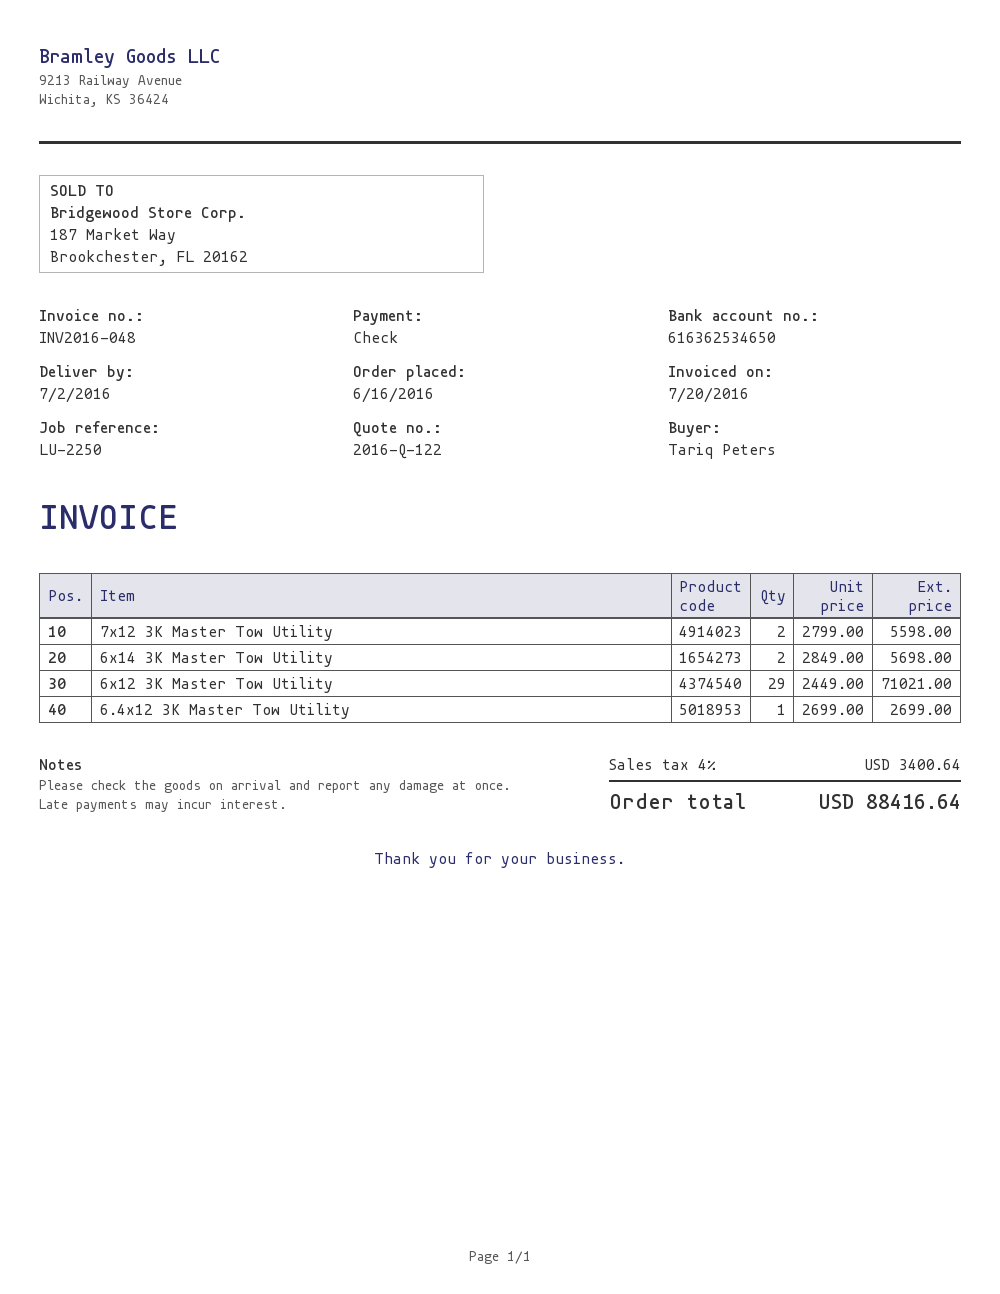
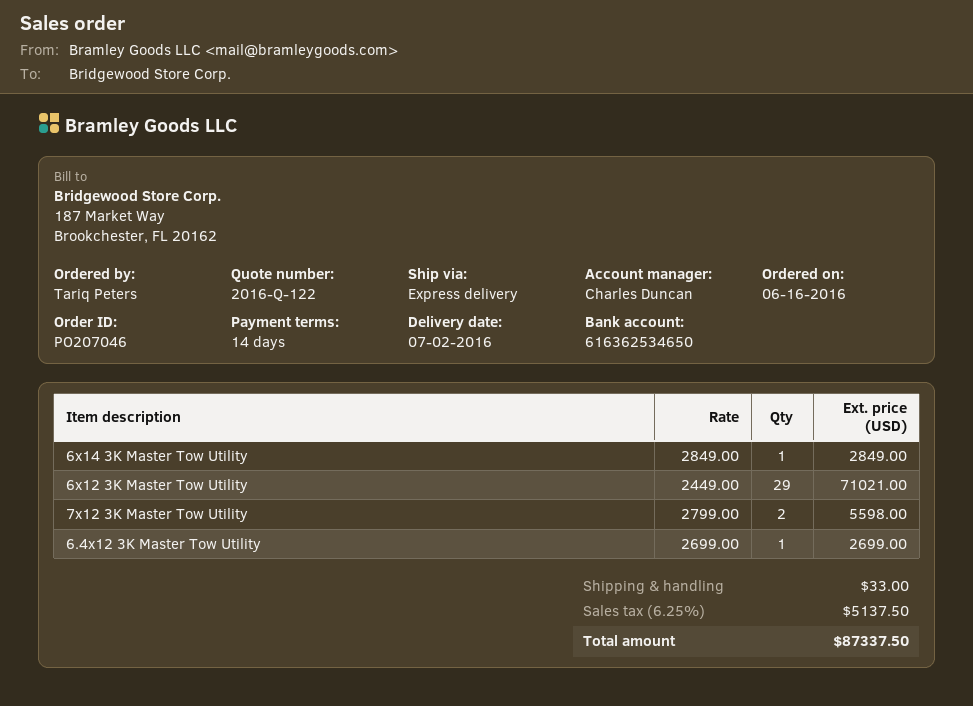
6x14 3K Master Tow Utility: 2 x 2849.00 = 5698.00 -> 1 x 2849.00 = 2849.00
shipping: none -> 33.00
tax: 4% = 3400.64 -> 6.25% = 5137.50
total: 88416.64 -> 87337.50

